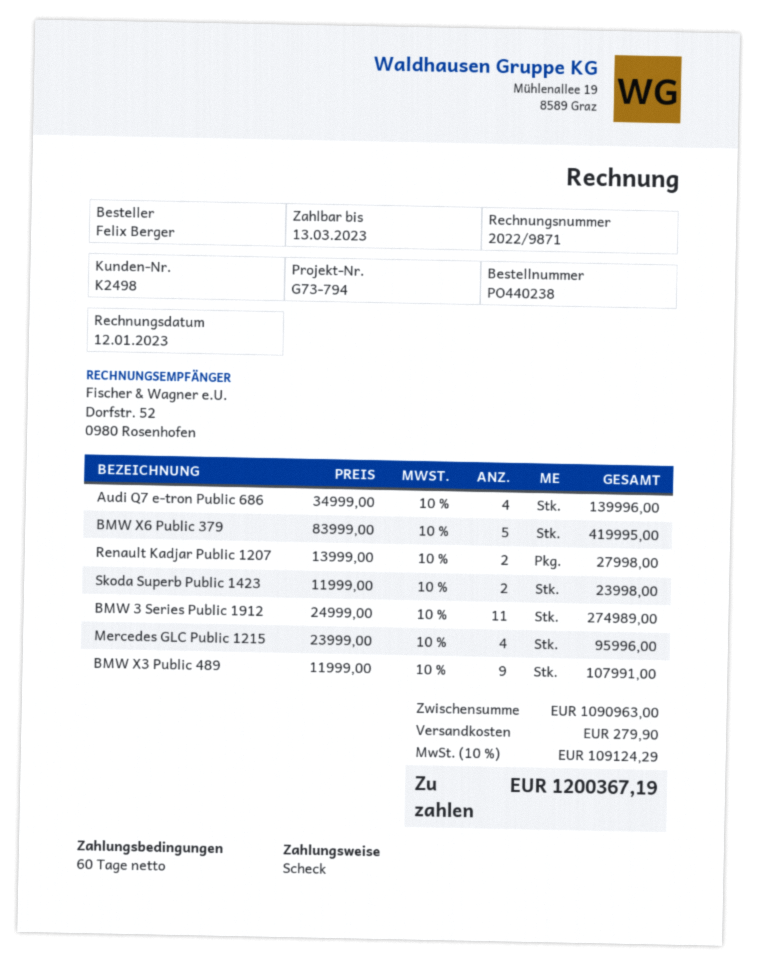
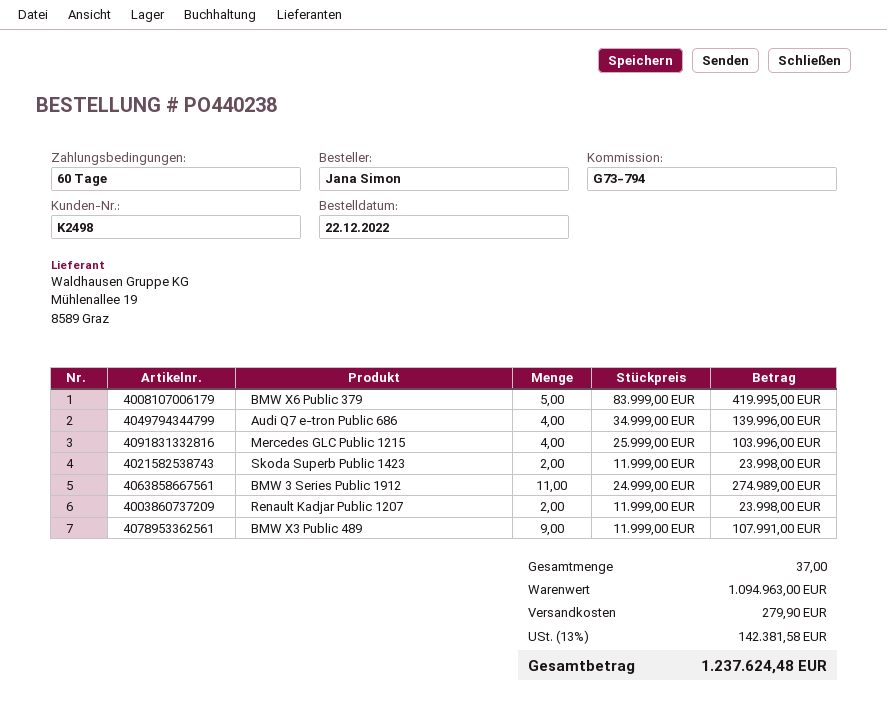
ordered by: Felix Berger -> Jana Simon
Renault Kadjar Public 1207: 2 x 13999.00 = 27998.00 -> 2 x 11999.00 = 23998.00
Mercedes GLC Public 1215: 4 x 23999.00 = 95996.00 -> 4 x 25999.00 = 103996.00
subtotal: 1090963.00 -> 1094963.00
tax: 10% = 109124.29 -> 13% = 142381.58
total: 1200367.19 -> 1237624.48

